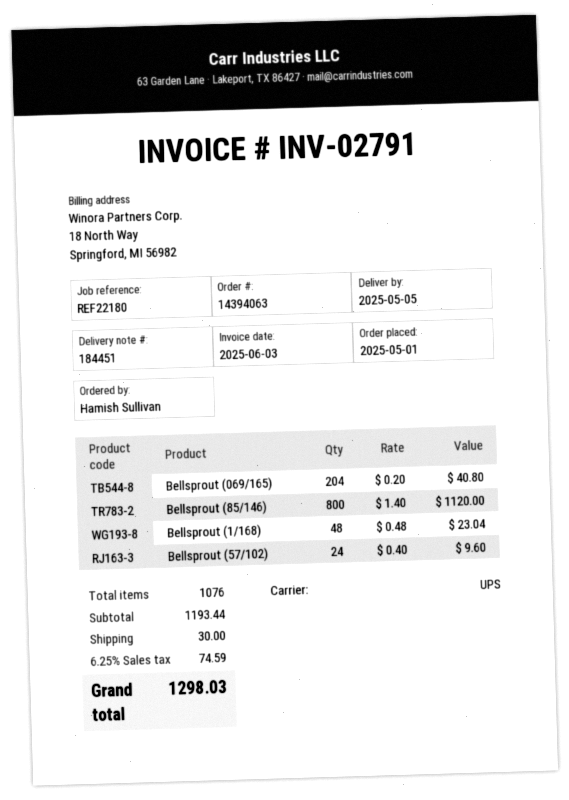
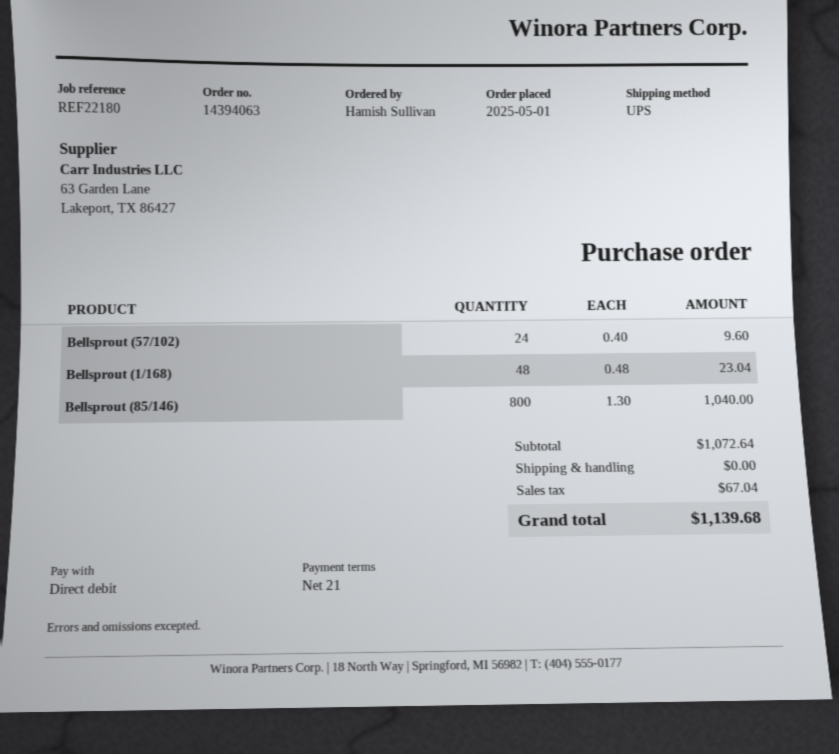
Bellsprout (069/165): 204 x 0.20 = 40.80 -> none
Bellsprout (85/146): 800 x 1.40 = 1120.00 -> 800 x 1.30 = 1040.00
subtotal: 1193.44 -> 1072.64
shipping: 30.00 -> 0.00
tax: 74.59 -> 67.04
total: 1298.03 -> 1139.68

